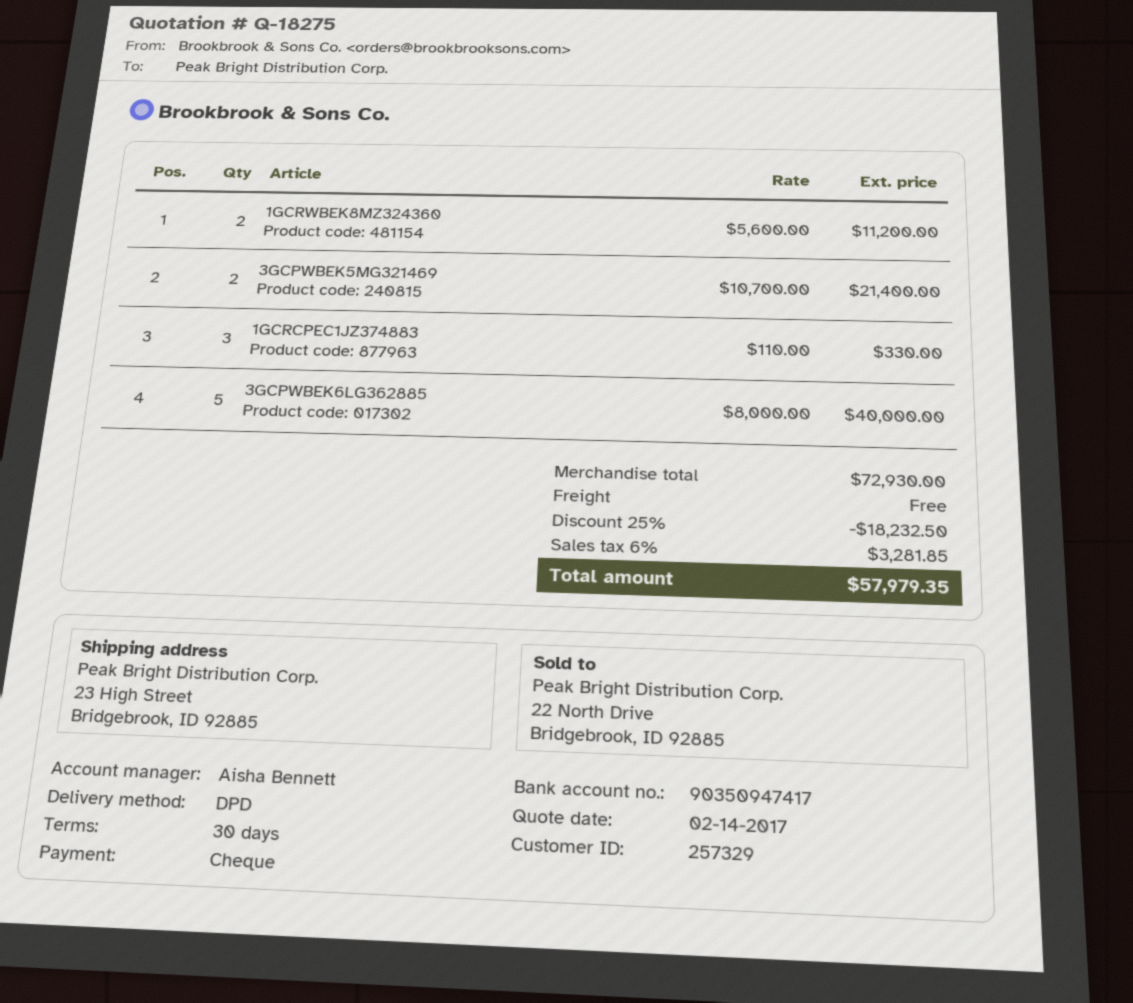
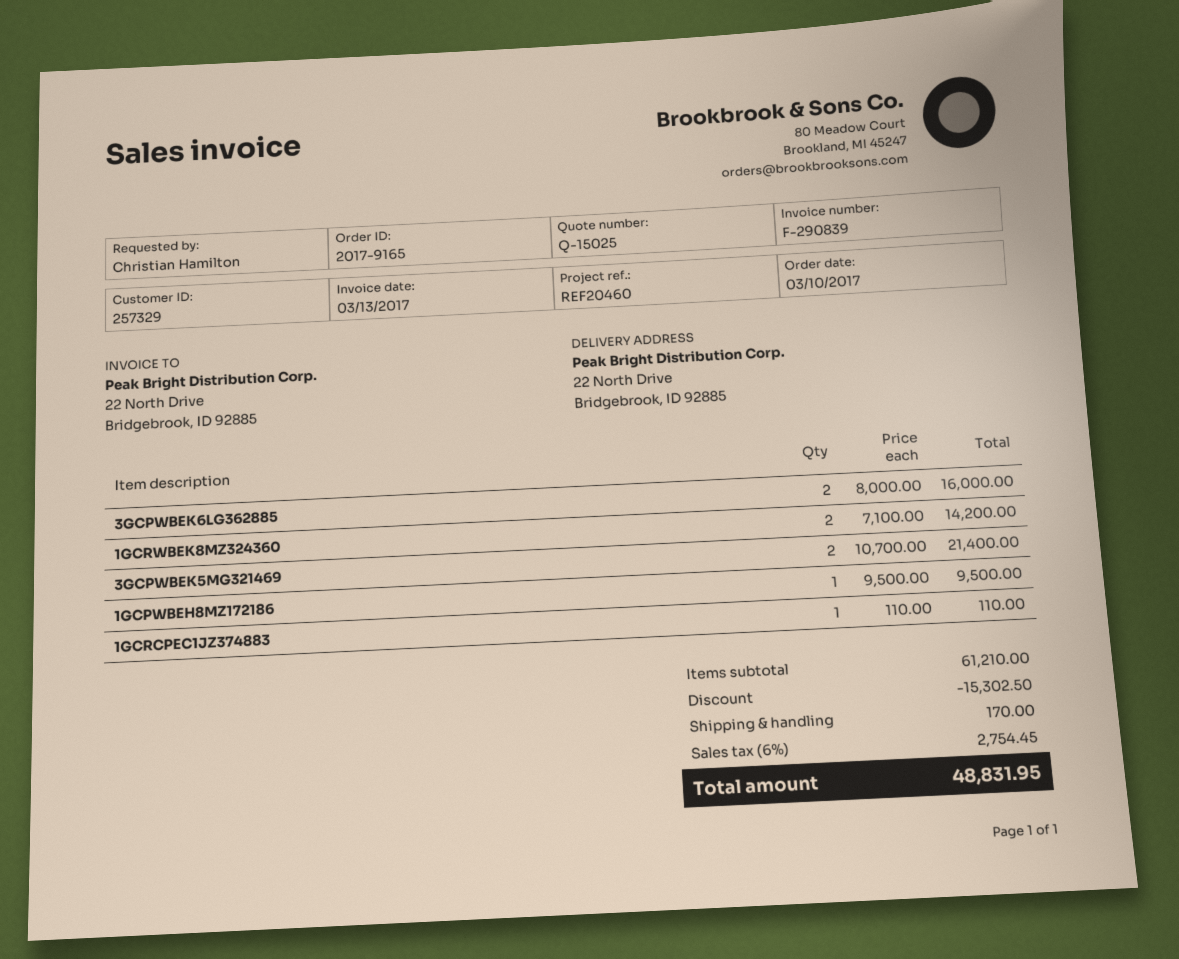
quote number: Q-18275 -> Q-15025
ship to: 23 High Street, Bridgebrook, ID 92885 -> 22 North Drive, Bridgebrook, ID 92885
1GCRWBEK8MZ324360: 2 x 5600.00 = 11200.00 -> 2 x 7100.00 = 14200.00
1GCRCPEC1JZ374883: 3 x 110.00 = 330.00 -> 1 x 110.00 = 110.00
3GCPWBEK6LG362885: 5 x 8000.00 = 40000.00 -> 2 x 8000.00 = 16000.00
1GCPWBEH8MZ172186: none -> 1 x 9500.00 = 9500.00
subtotal: 72930.00 -> 61210.00
discount: 18232.50 -> 15302.50
shipping: 0.00 -> 170.00
tax: 6% = 3281.85 -> 6% = 2754.45
total: 57979.35 -> 48831.95

